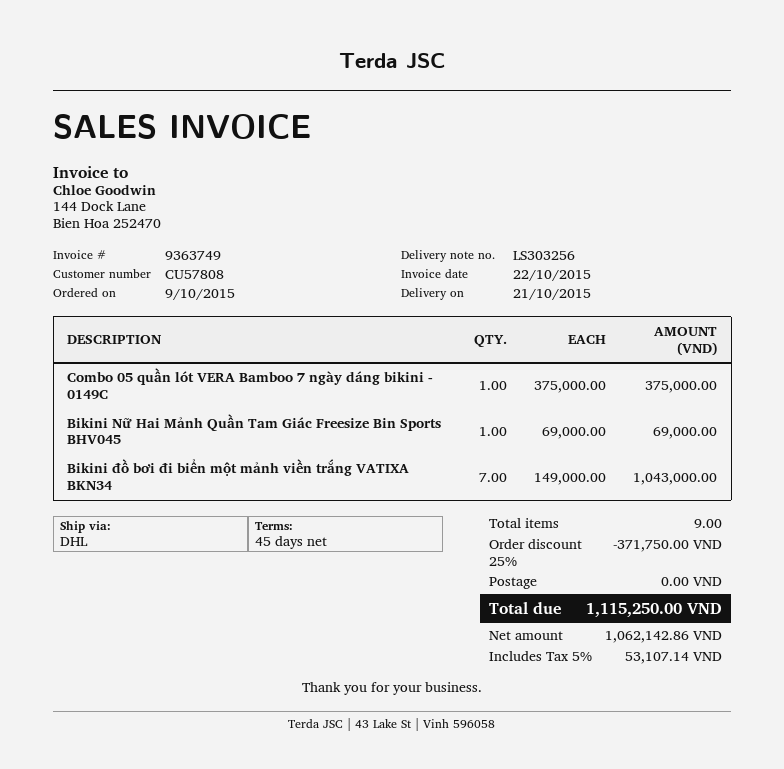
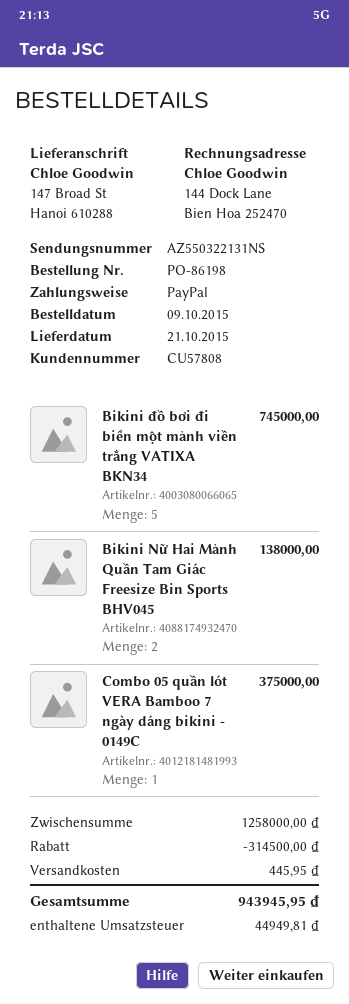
Bikini Nữ Hai Mảnh Quần Tam Giác Freesize Bin Sports BHV045: 1 for 69000.00 -> 2 for 138000.00
Bikini đồ bơi đi biển một mảnh viền trắng VATIXA BKN34: 7 for 1043000.00 -> 5 for 745000.00
discount: 371750.00 -> 314500.00
shipping: 0.00 -> 445.95
tax: 53107.14 -> 44949.81
total: 1115250.00 -> 943945.95

